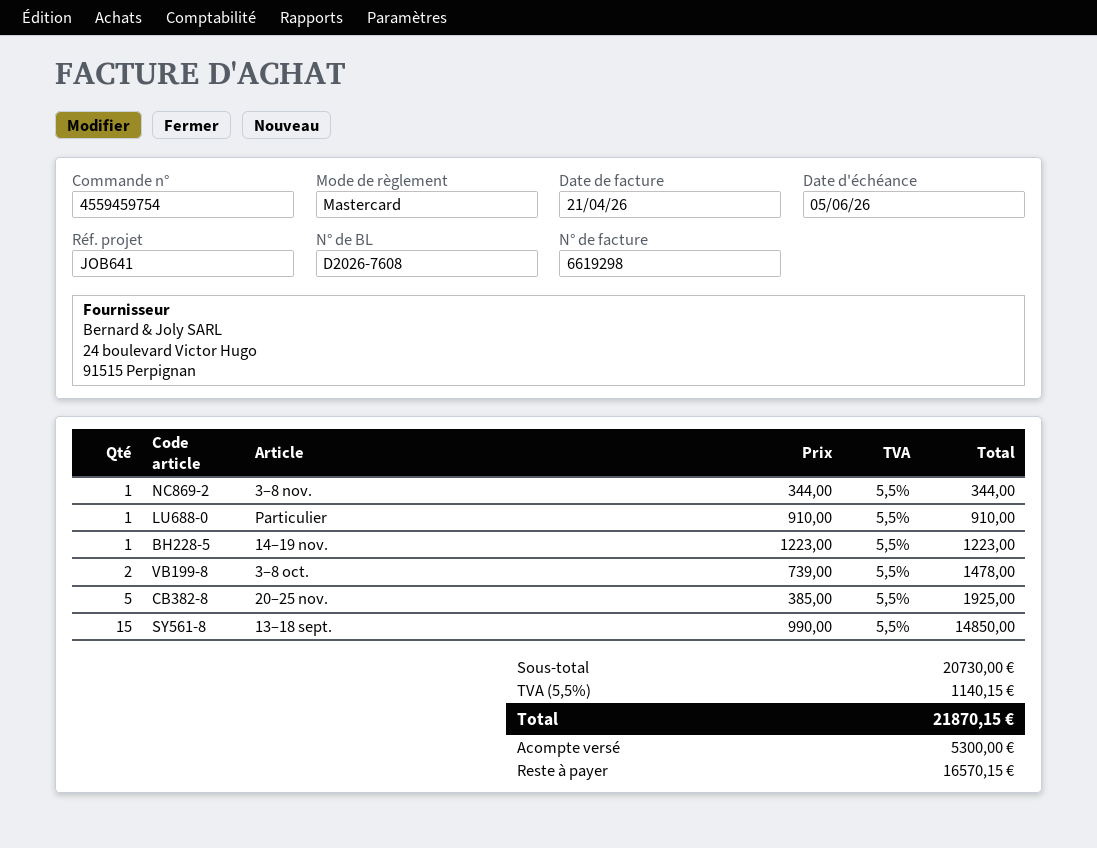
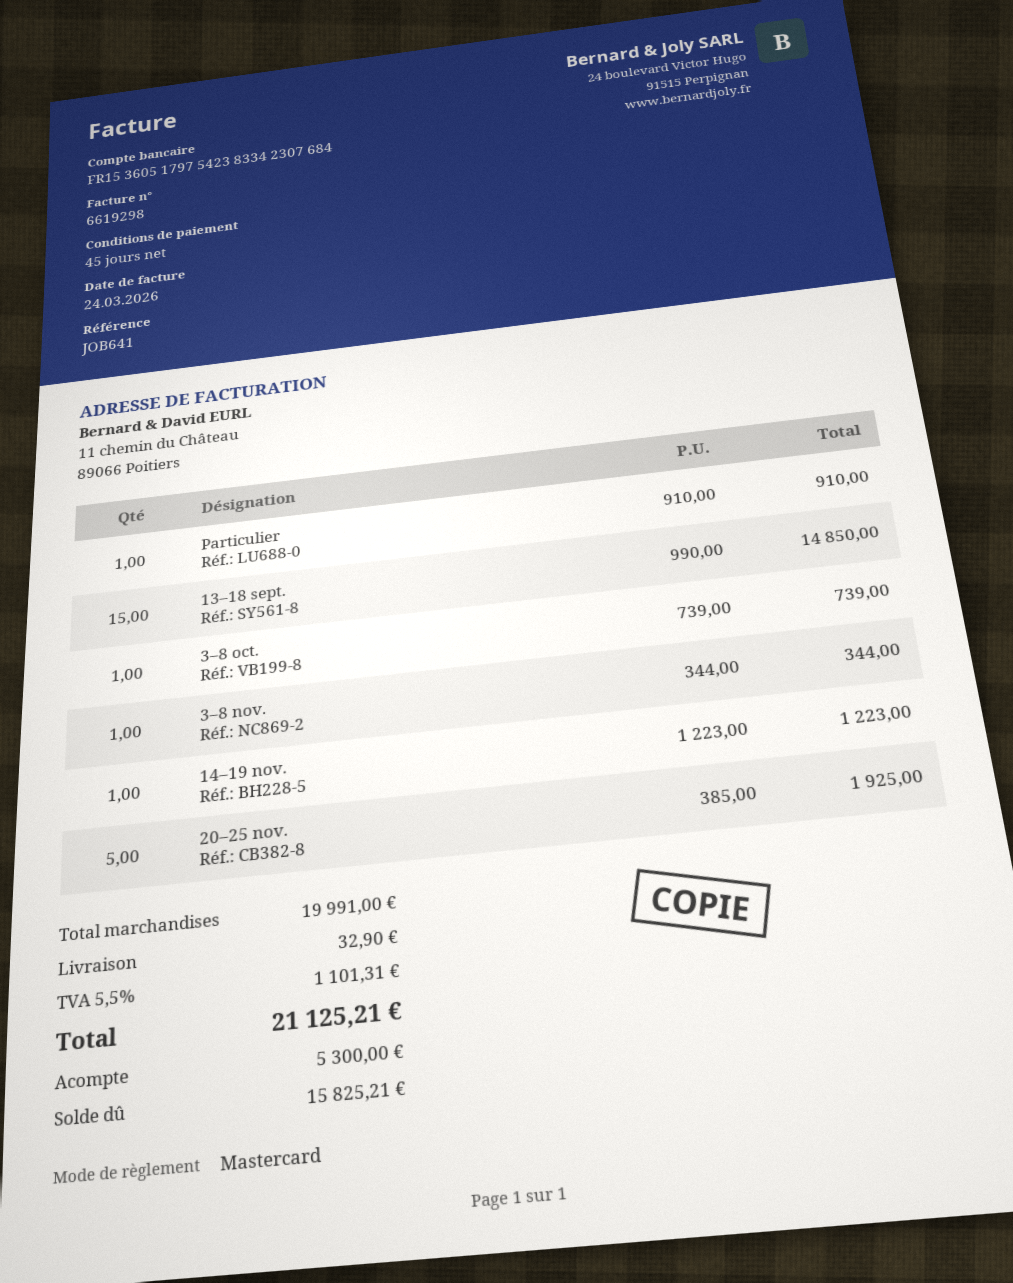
invoice date: 2026-04-21 -> 2026-03-24
3–8 oct.: 2 x 739.00 = 1478.00 -> 1 x 739.00 = 739.00
subtotal: 20730.00 -> 19991.00
shipping: none -> 32.90
tax: 5.5% = 1140.15 -> 5.5% = 1101.31
total: 21870.15 -> 21125.21
balance: 16570.15 -> 15825.21

